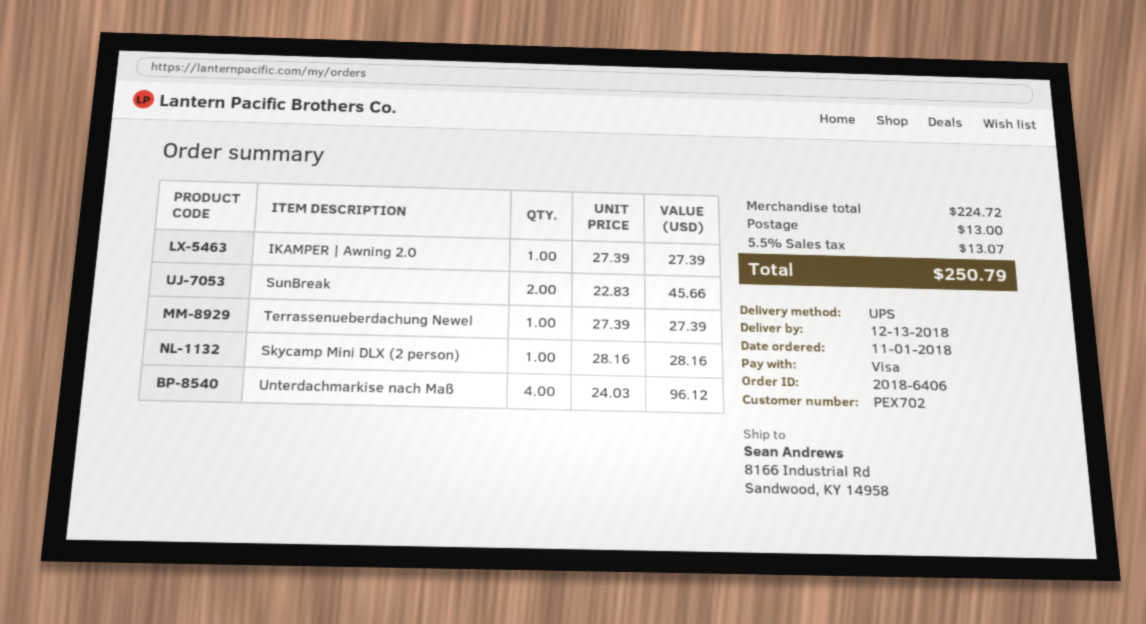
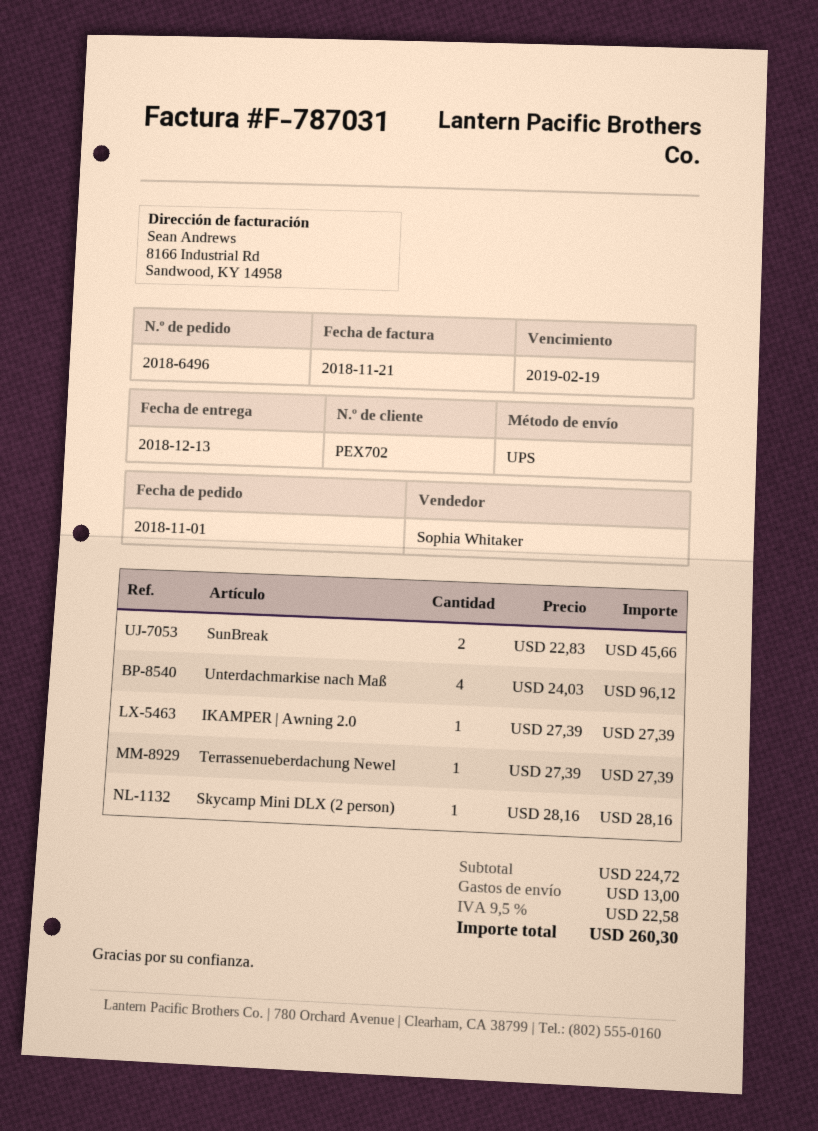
order number: 2018-6406 -> 2018-6496
tax: 5.5% = 13.07 -> 9.5% = 22.58
total: 250.79 -> 260.30

